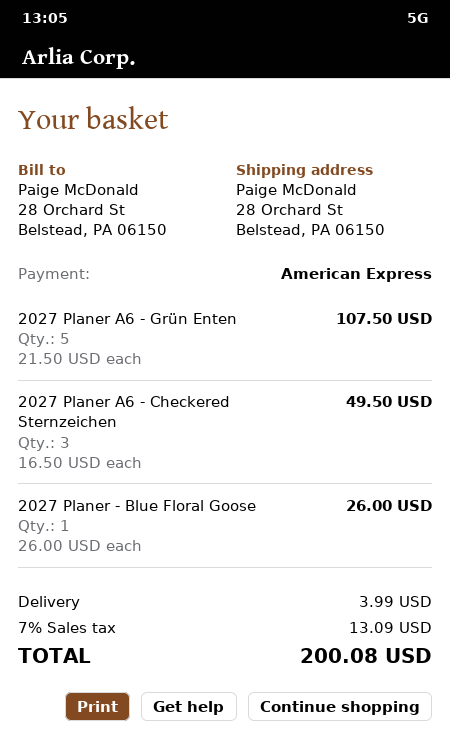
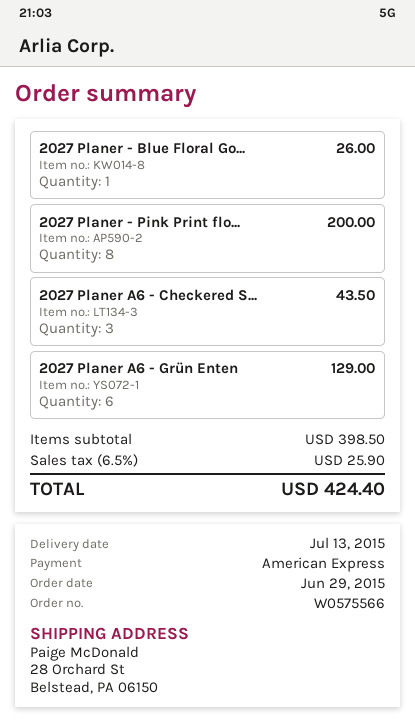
2027 Planer A6 - Grün Enten: 5 for 107.50 -> 6 for 129.00
2027 Planer A6 - Checkered Sternzeichen: 3 for 49.50 -> 3 for 43.50
2027 Planer - Pink Print flo...: none -> 8 for 200.00
shipping: 3.99 -> none
tax: 7% = 13.09 -> 6.5% = 25.90
total: 200.08 -> 424.40

